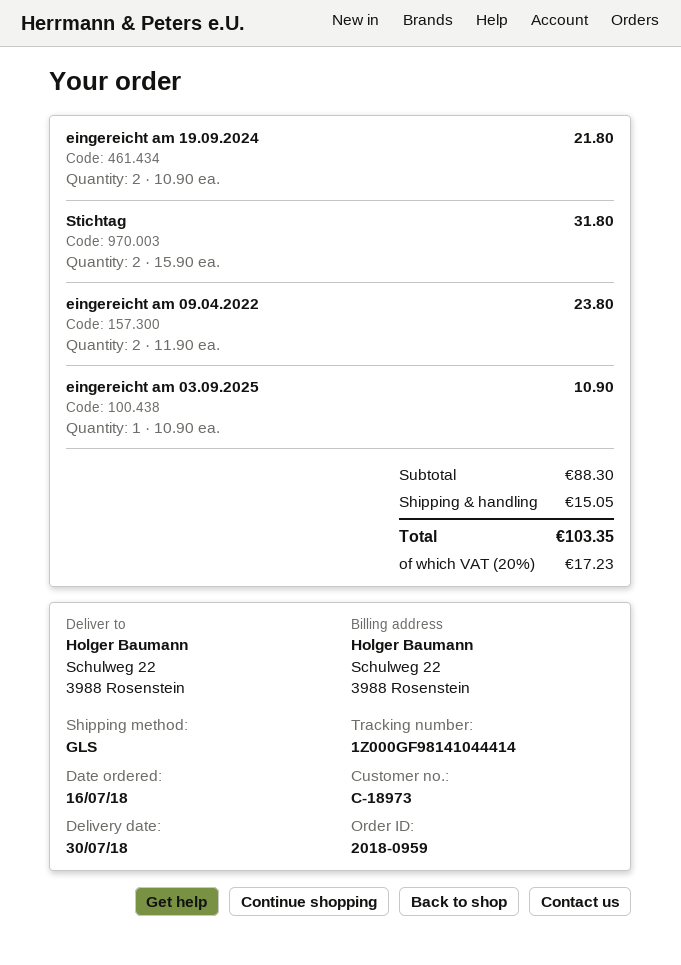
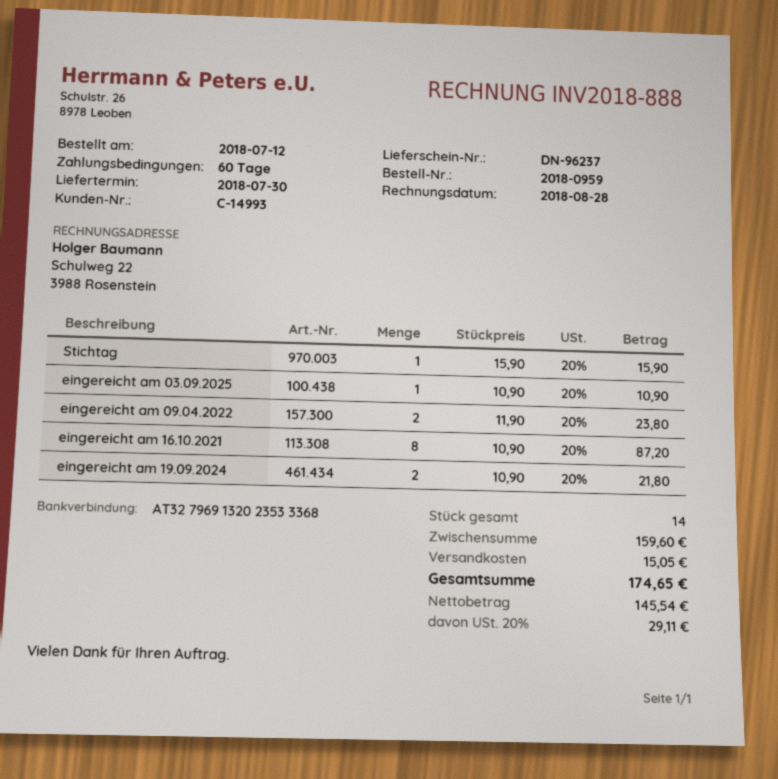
order date: 2018-07-16 -> 2018-07-12
customer number: C-18973 -> C-14993
Stichtag: 2 x 15.90 = 31.80 -> 1 x 15.90 = 15.90
eingereicht am 16.10.2021: none -> 8 x 10.90 = 87.20
subtotal: 88.30 -> 159.60
tax: 20% = 17.23 -> 20% = 29.11
total: 103.35 -> 174.65

